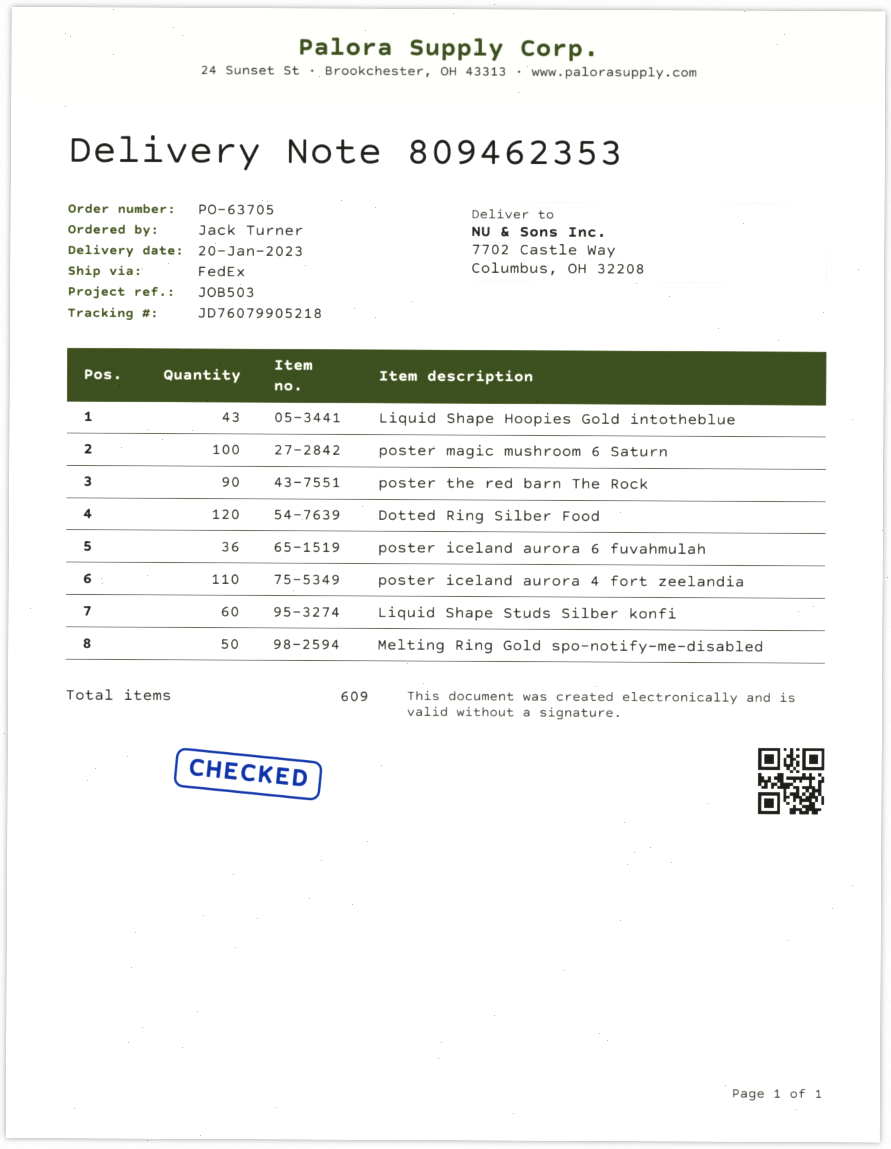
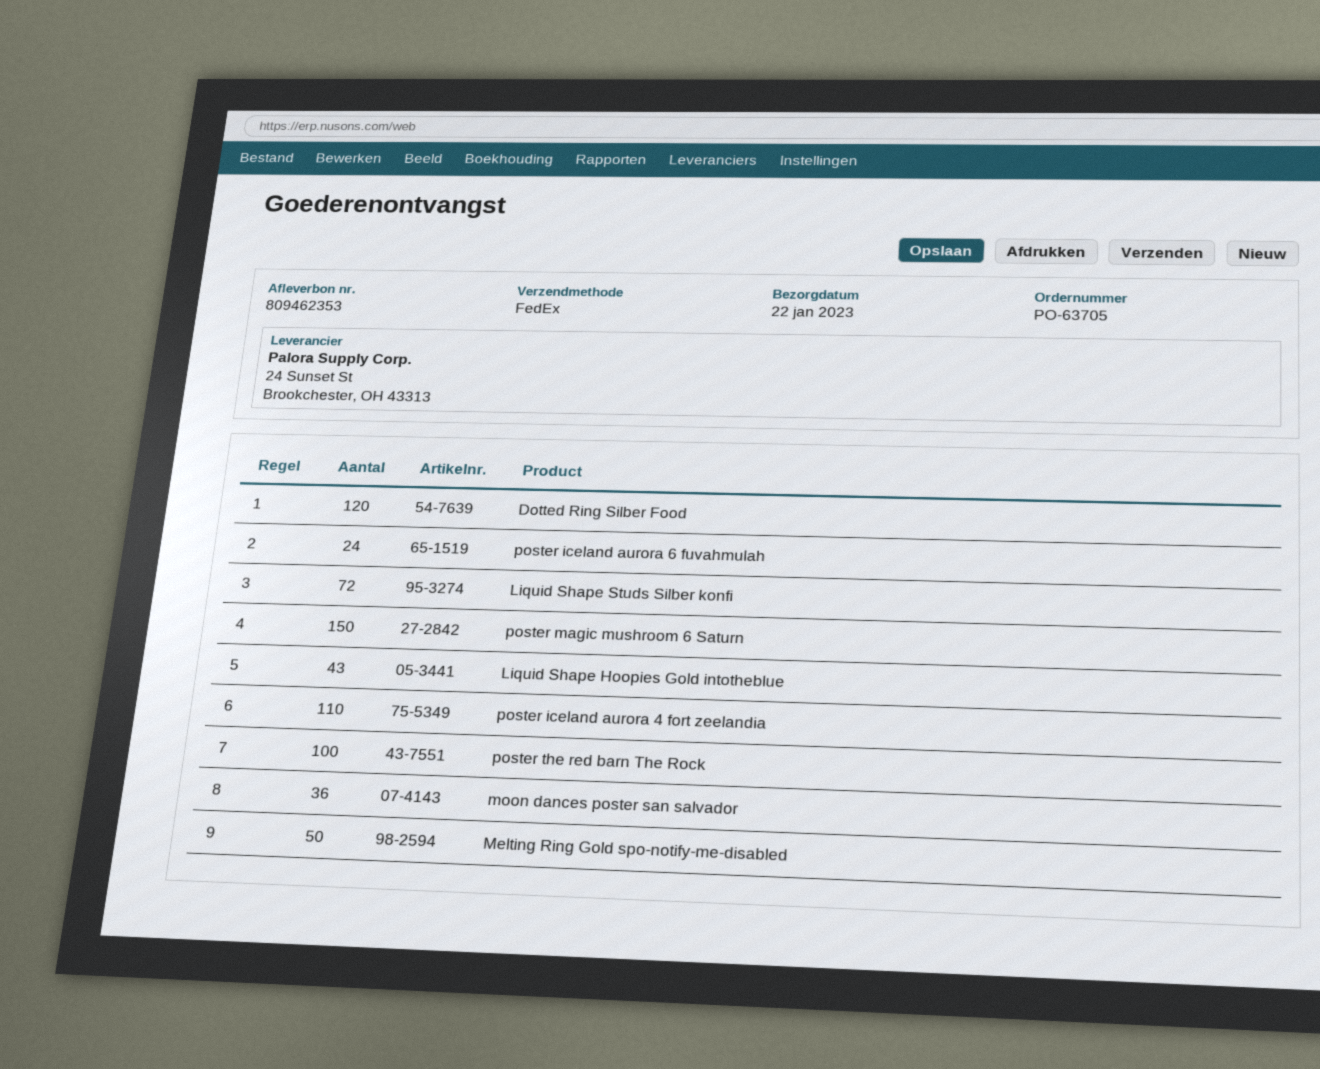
delivery date: 2023-01-20 -> 2023-01-22
poster magic mushroom 6 Saturn: 100 -> 150
poster the red barn The Rock: 90 -> 100
poster iceland aurora 6 fuvahmulah: 36 -> 24
Liquid Shape Studs Silber konfi: 60 -> 72
moon dances poster san salvador: none -> 36

